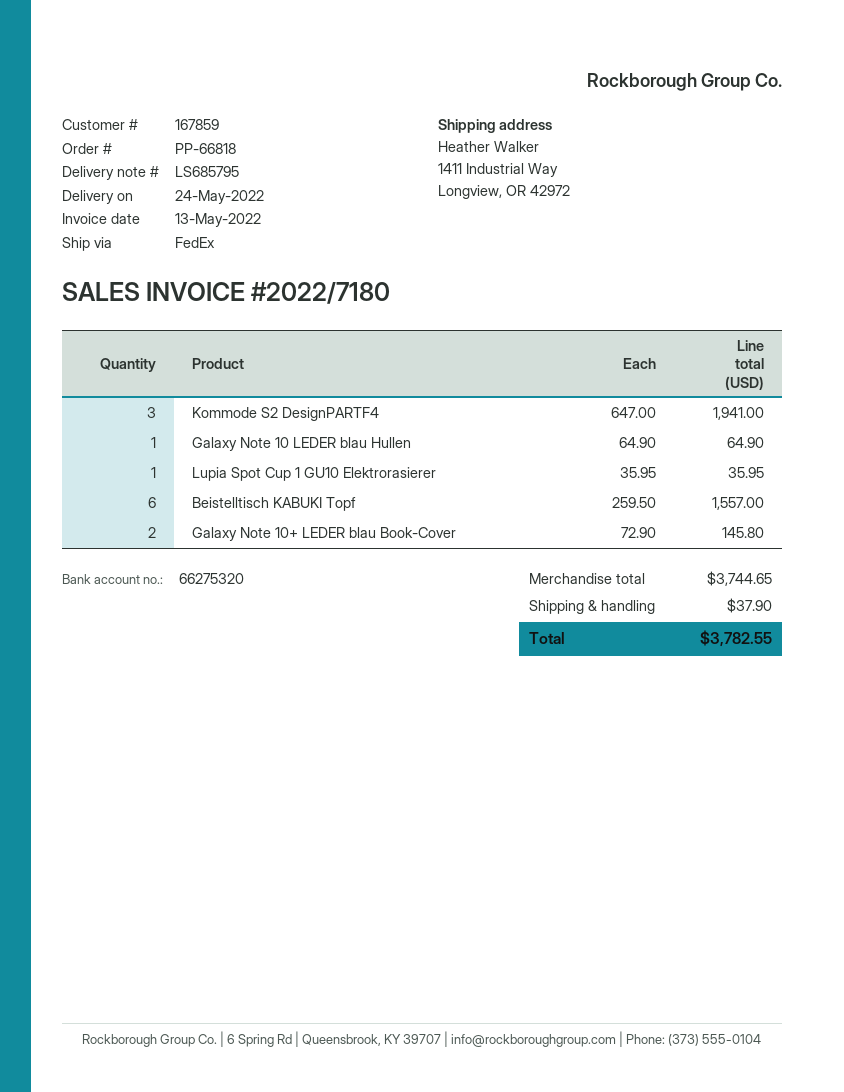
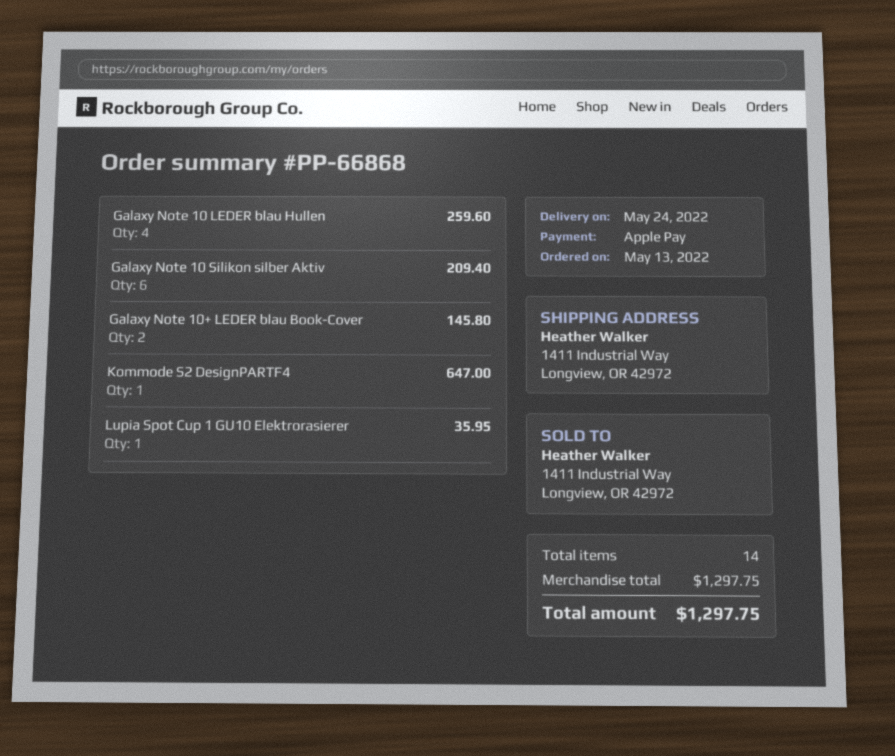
order number: PP-66818 -> PP-66868
Kommode S2 DesignPARTF4: 3 for 1941.00 -> 1 for 647.00
Galaxy Note 10 LEDER blau Hullen: 1 for 64.90 -> 4 for 259.60
Beistelltisch KABUKI Topf: 6 for 1557.00 -> none
Galaxy Note 10 Silikon silber Aktiv: none -> 6 for 209.40
subtotal: 3744.65 -> 1297.75
shipping: 37.90 -> none
total: 3782.55 -> 1297.75

